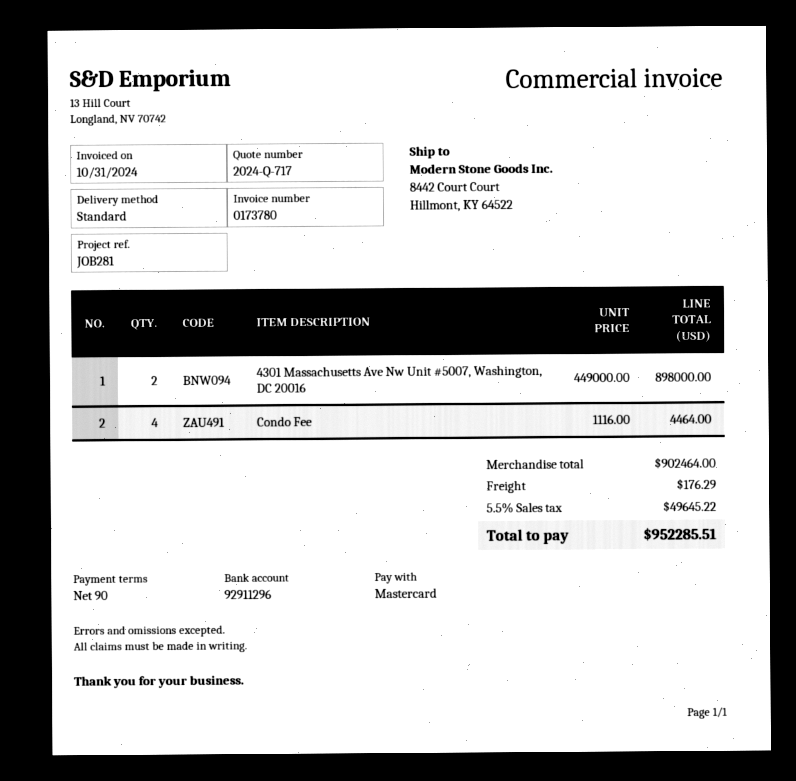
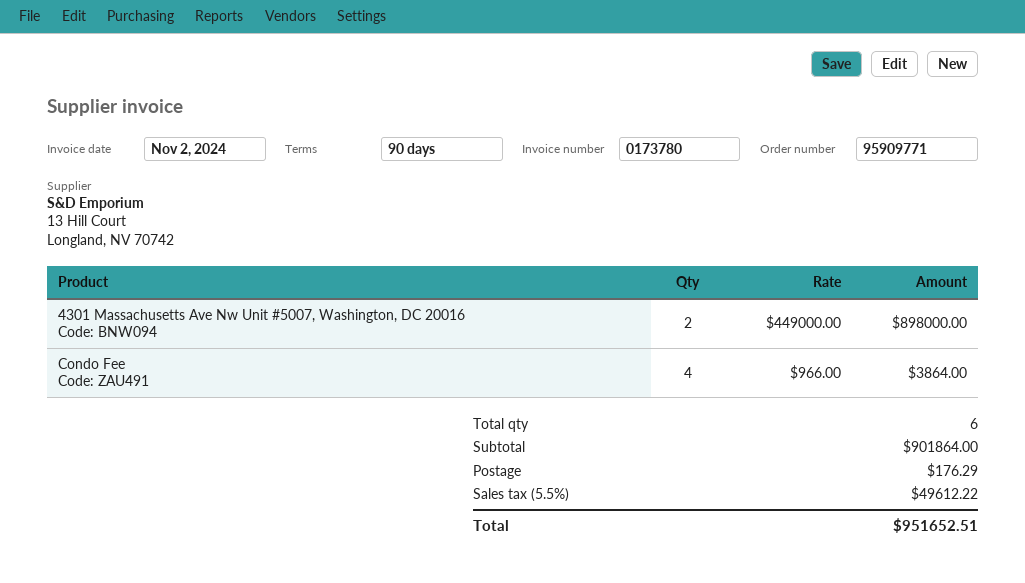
invoice date: 2024-10-31 -> 2024-11-02
Condo Fee: 4 x 1116.00 = 4464.00 -> 4 x 966.00 = 3864.00
subtotal: 902464.00 -> 901864.00
tax: 5.5% = 49645.22 -> 5.5% = 49612.22
total: 952285.51 -> 951652.51

